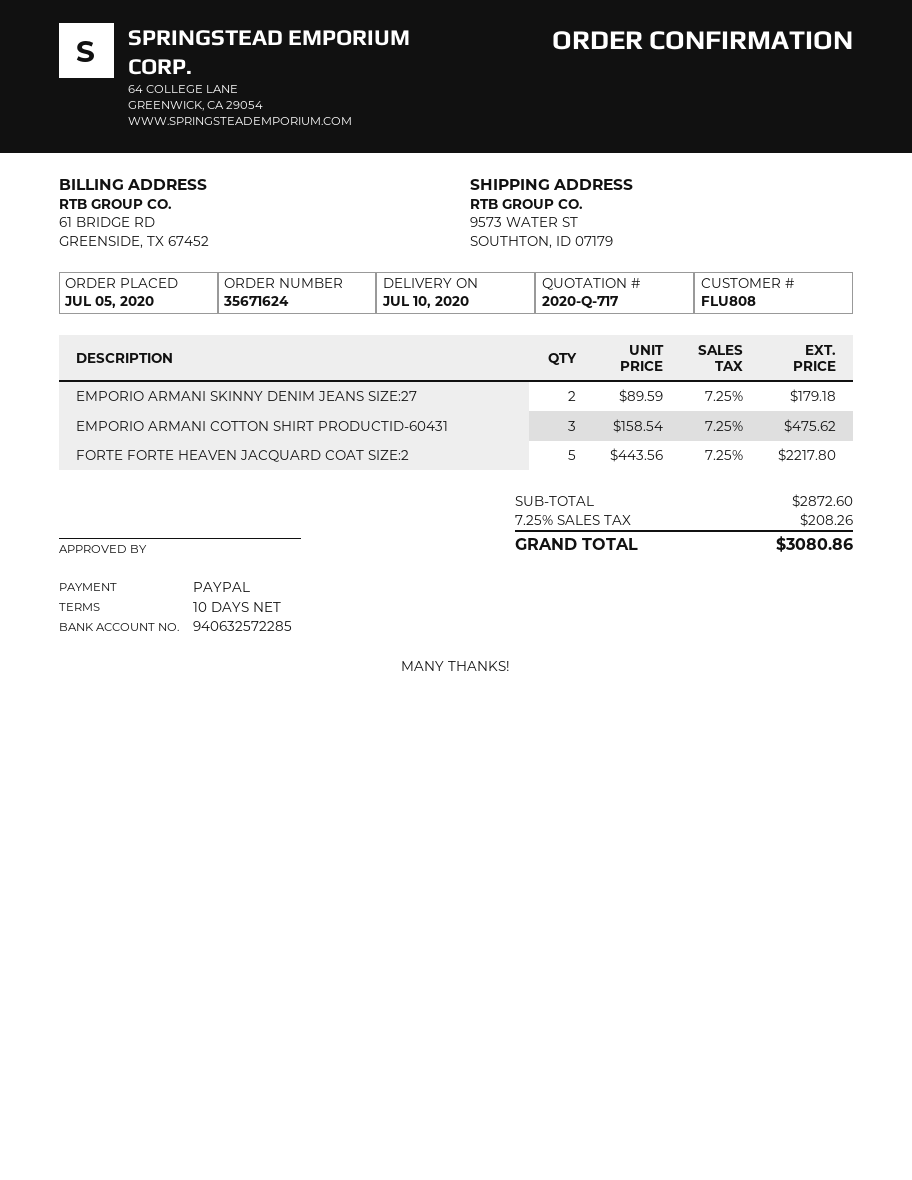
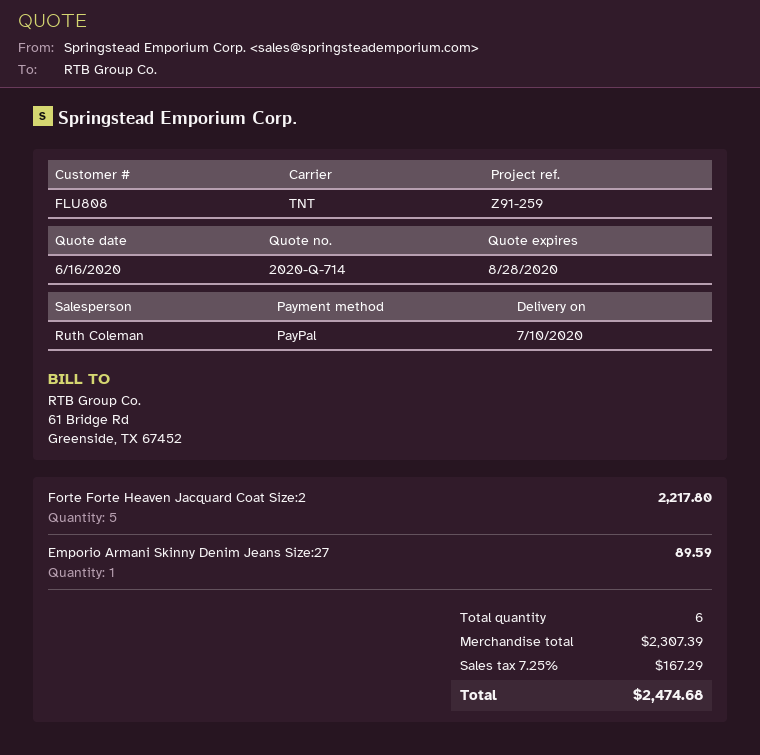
quote number: 2020-Q-717 -> 2020-Q-714
EMPORIO ARMANI SKINNY DENIM JEANS SIZE:27: 2 for 179.18 -> 1 for 89.59
EMPORIO ARMANI COTTON SHIRT PRODUCTID-60431: 3 for 475.62 -> none
subtotal: 2872.60 -> 2307.39
tax: 7.25% = 208.26 -> 7.25% = 167.29
total: 3080.86 -> 2474.68

